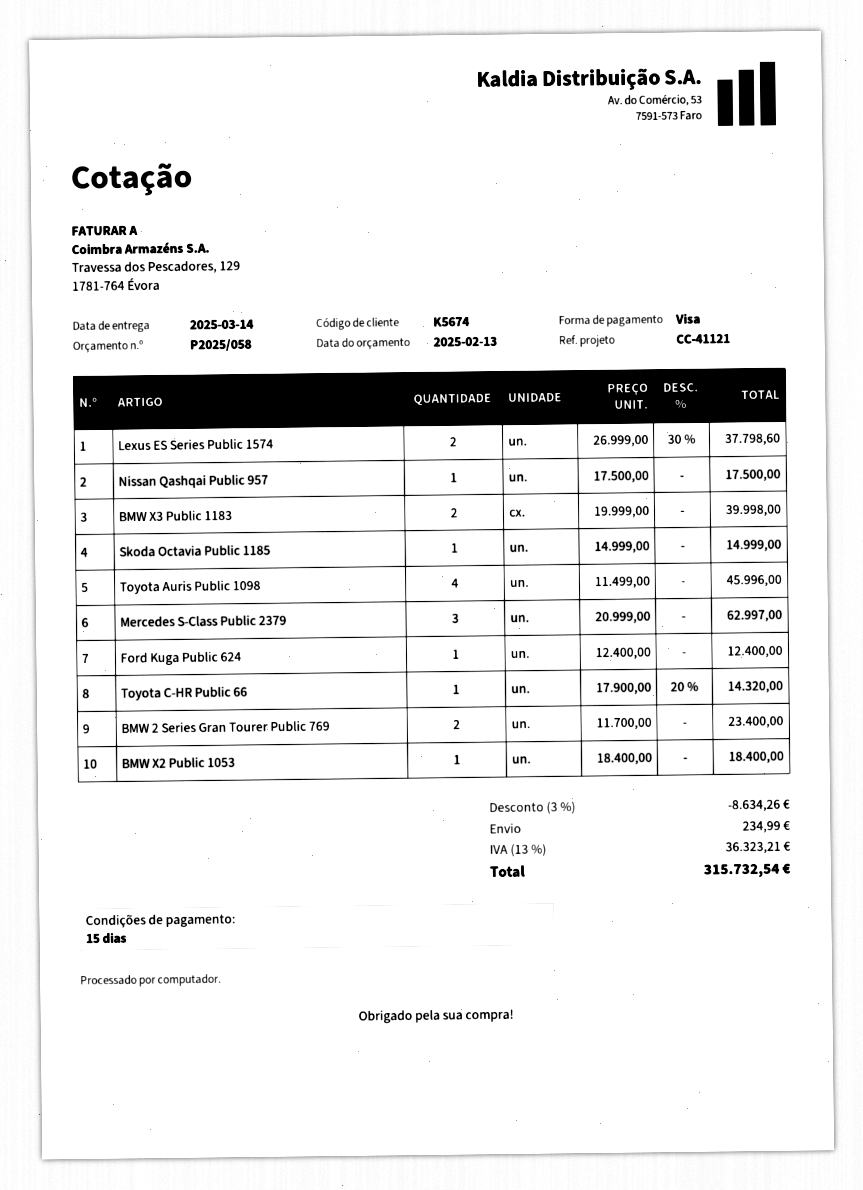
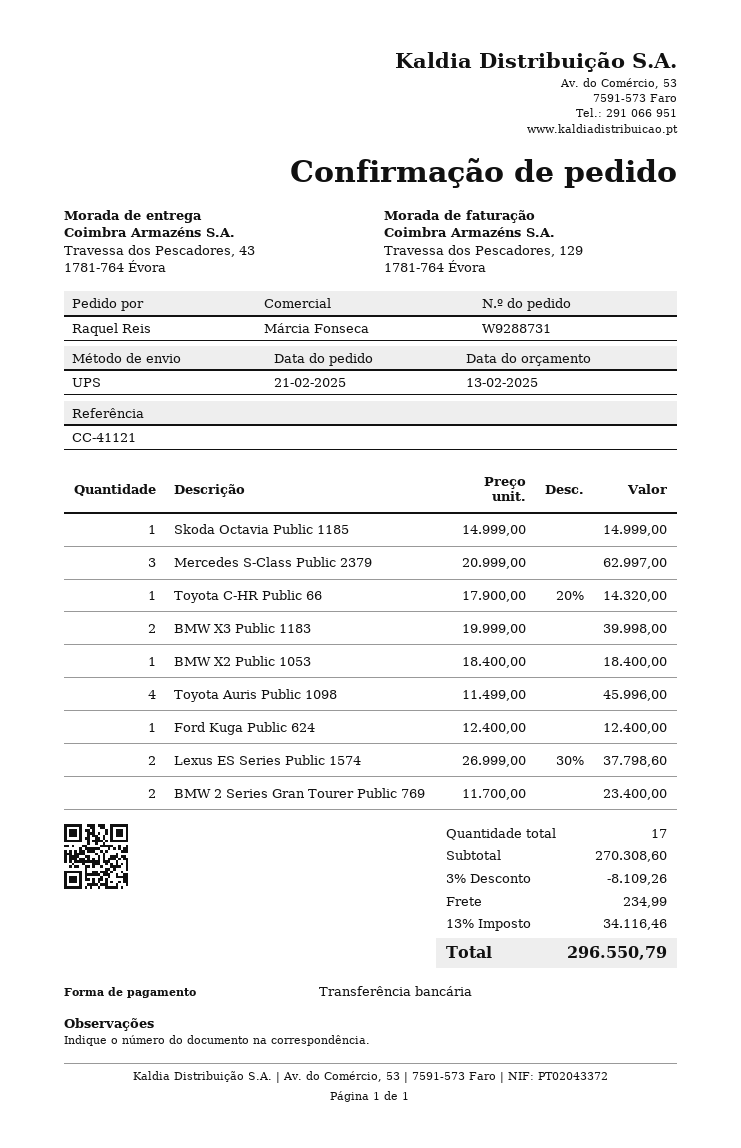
payment method: Visa -> bank transfer
Nissan Qashqai Public 957: 1 x 17500.00 = 17500.00 -> none
discount: 3% = 8634.26 -> 3% = 8109.26
tax: 13% = 36323.21 -> 13% = 34116.46
total: 315732.54 -> 296550.79

